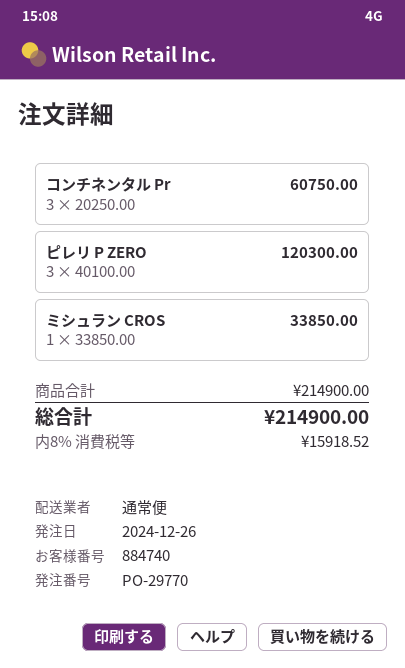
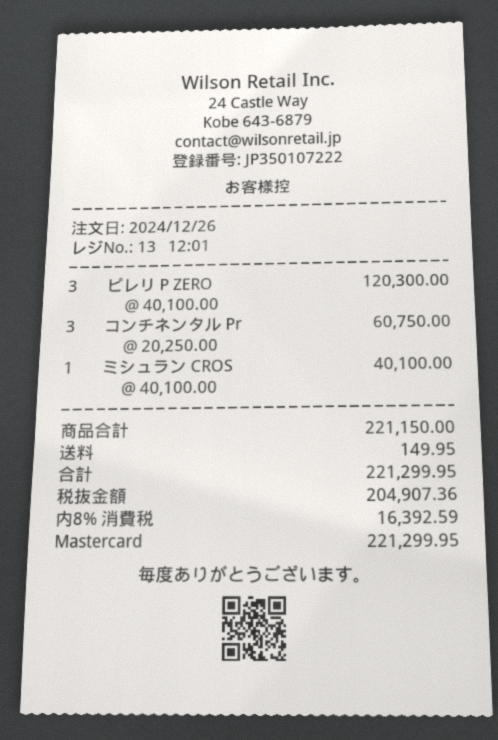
ミシュラン CROS: 1 x 33850.00 = 33850.00 -> 1 x 40100.00 = 40100.00
subtotal: 214900.00 -> 221150.00
shipping: none -> 149.95
tax: 8% = 15918.52 -> 8% = 16392.59
total: 214900.00 -> 221299.95

